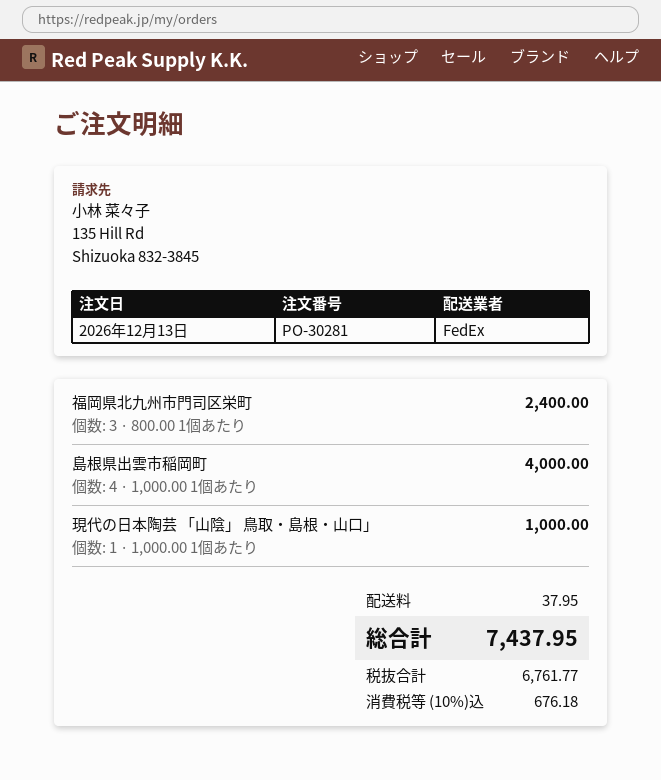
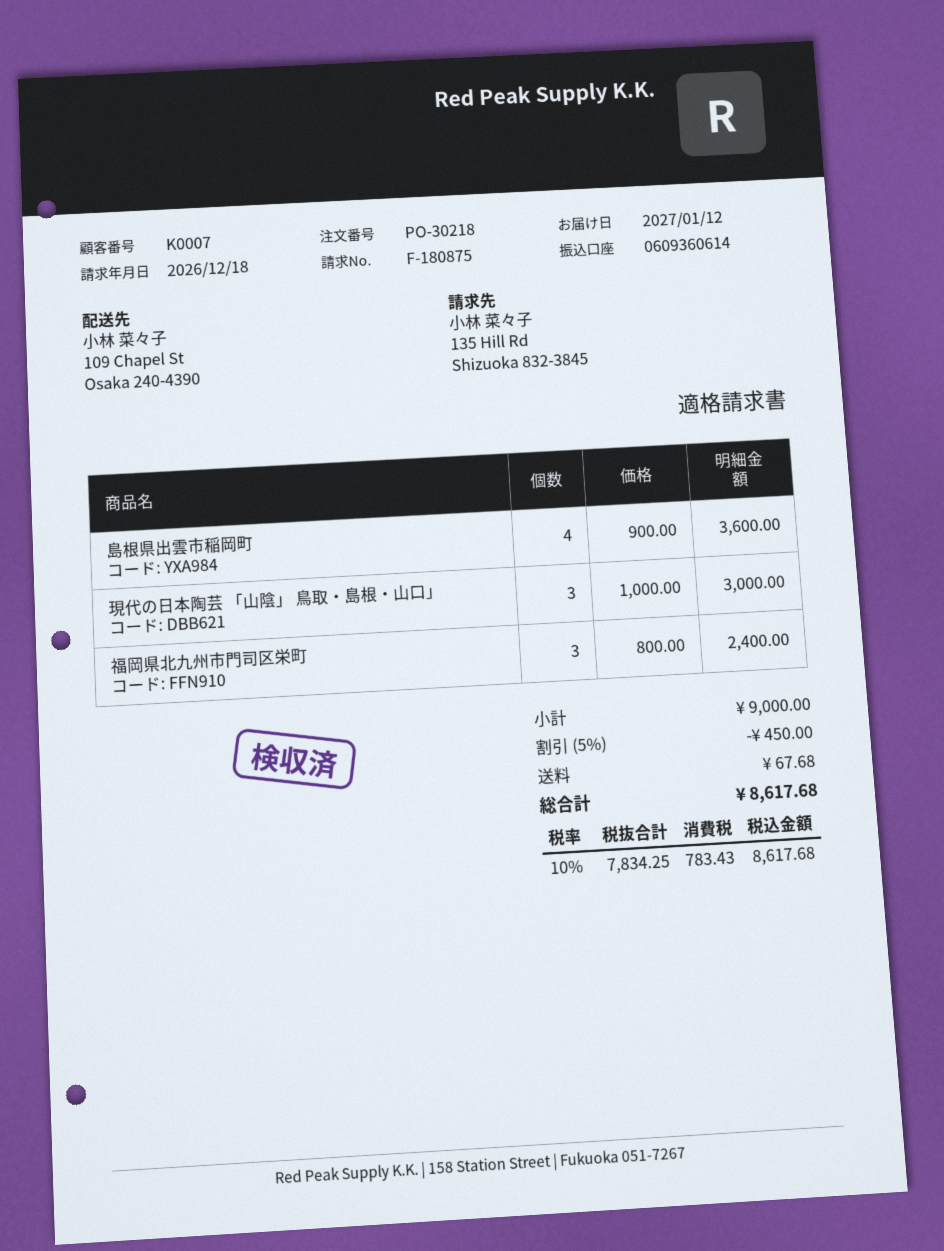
order number: PO-30281 -> PO-30218
島根県出雲市稲岡町: 4 x 1000.00 = 4000.00 -> 4 x 900.00 = 3600.00
現代の日本陶芸 「山陰」 鳥取・島根・山口」: 1 x 1000.00 = 1000.00 -> 3 x 1000.00 = 3000.00
discount: none -> 5% = 450.00
shipping: 37.95 -> 67.68
net: 6761.77 -> 7834.25
tax: 10% = 676.18 -> 10% = 783.43
total: 7437.95 -> 8617.68

